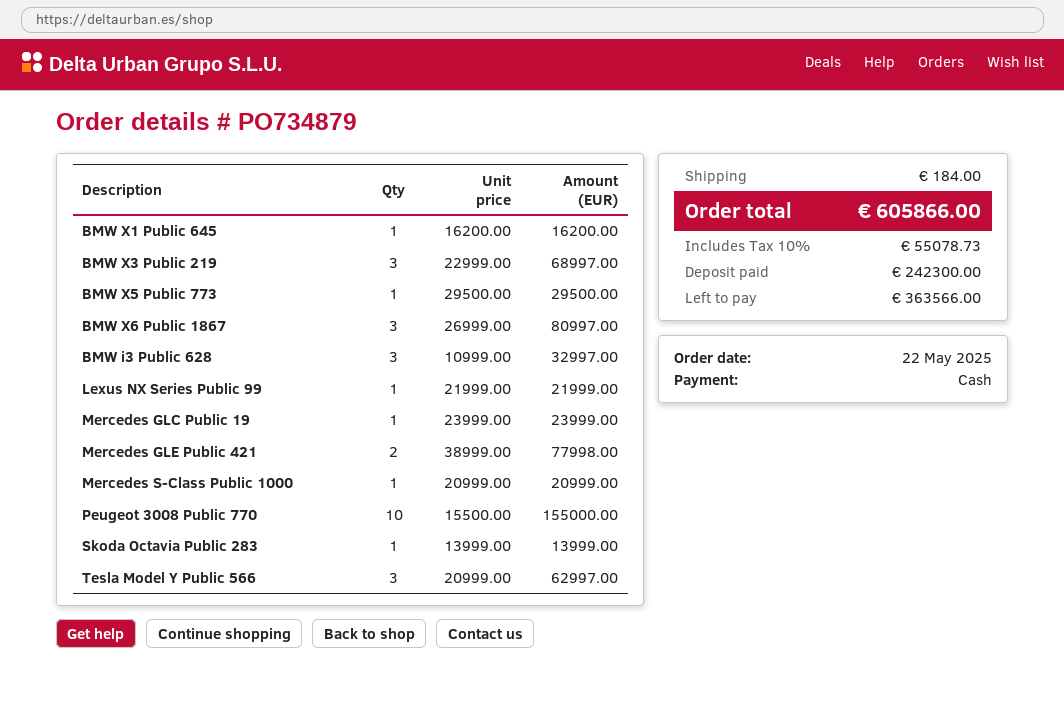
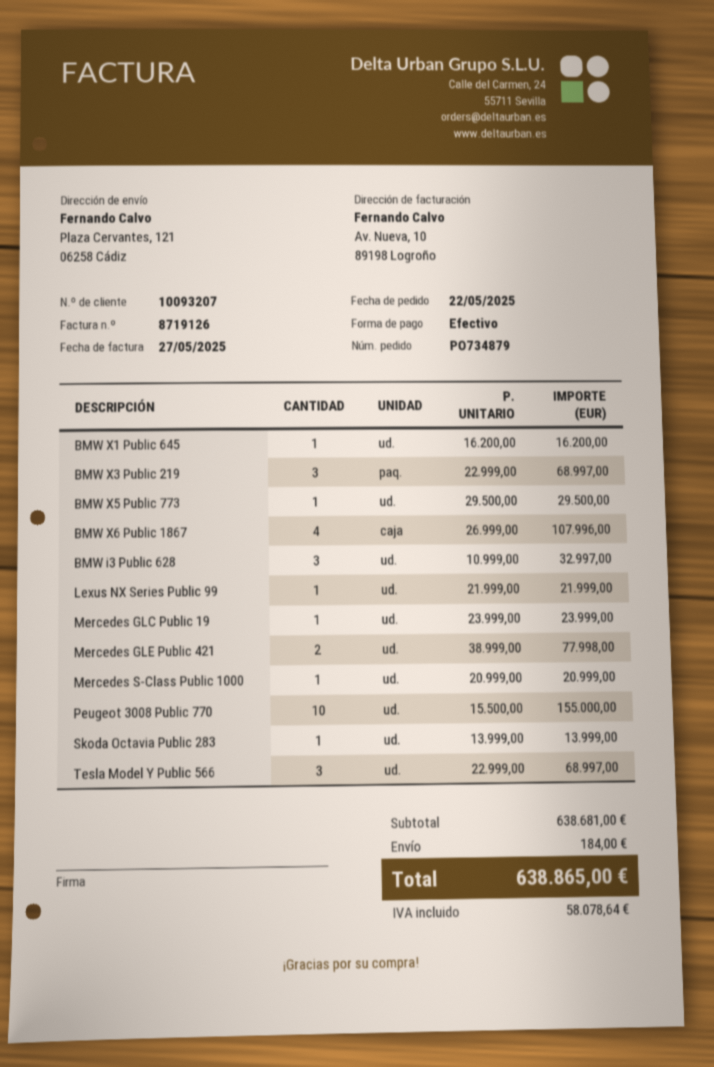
BMW X6 Public 1867: 3 x 26999.00 = 80997.00 -> 4 x 26999.00 = 107996.00
Tesla Model Y Public 566: 3 x 20999.00 = 62997.00 -> 3 x 22999.00 = 68997.00
tax: 55078.73 -> 58078.64
total: 605866.00 -> 638865.00

